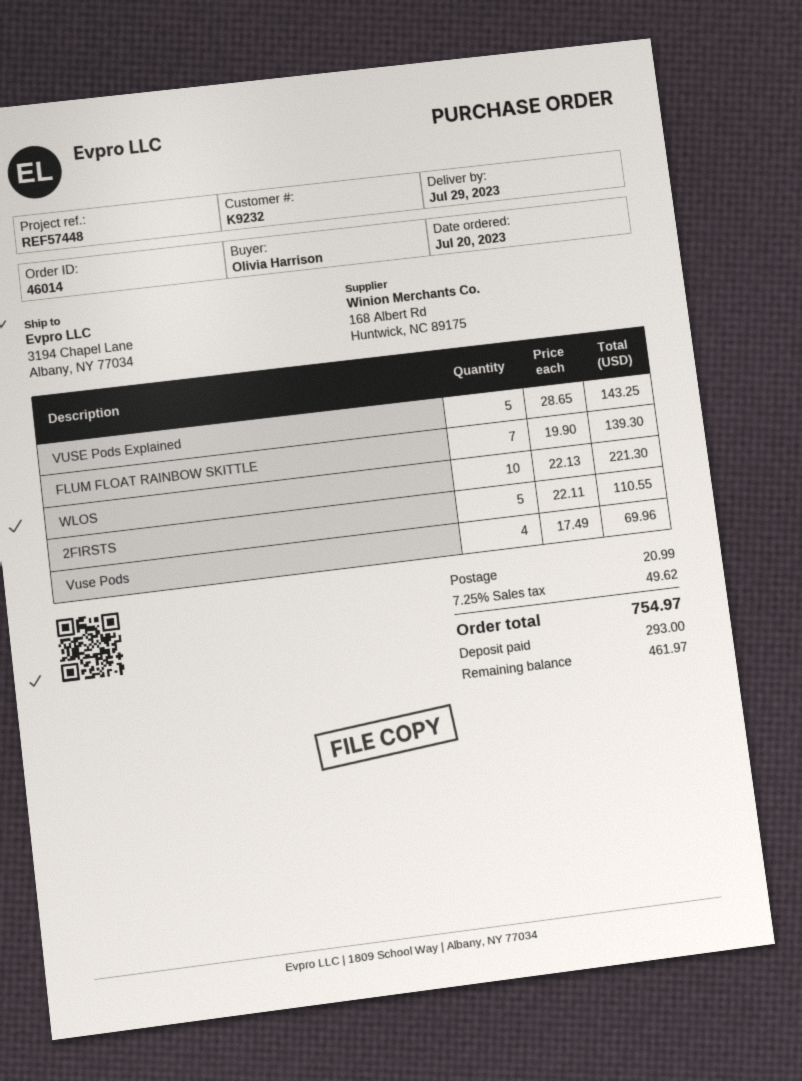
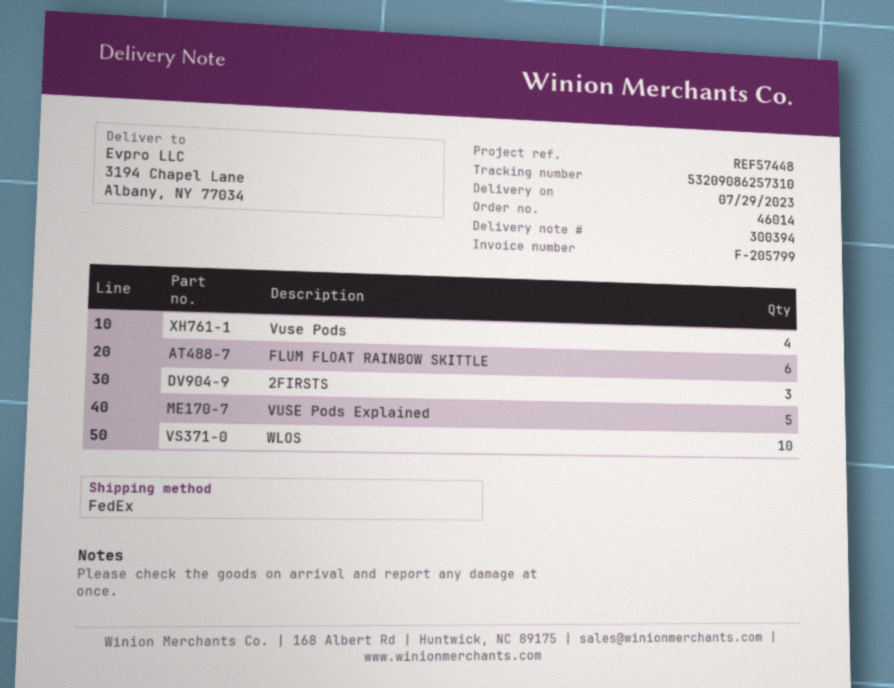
FLUM FLOAT RAINBOW SKITTLE: 7 -> 6
2FIRSTS: 5 -> 3

